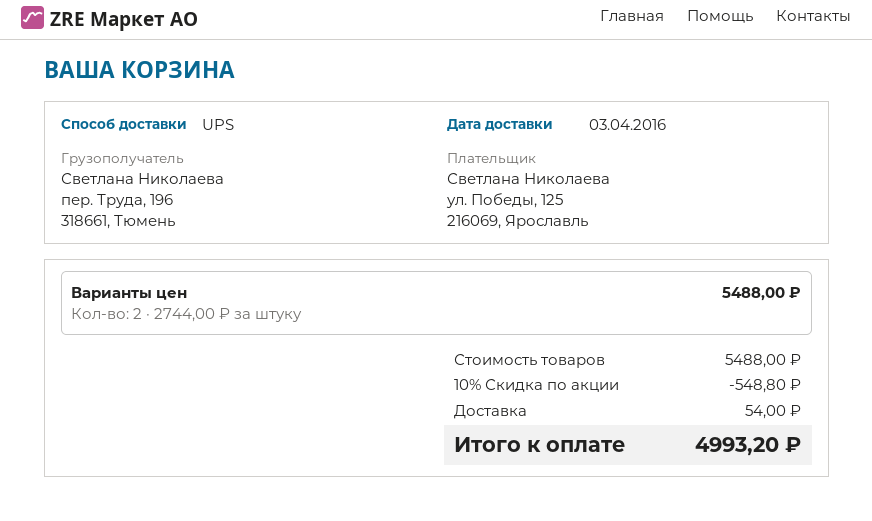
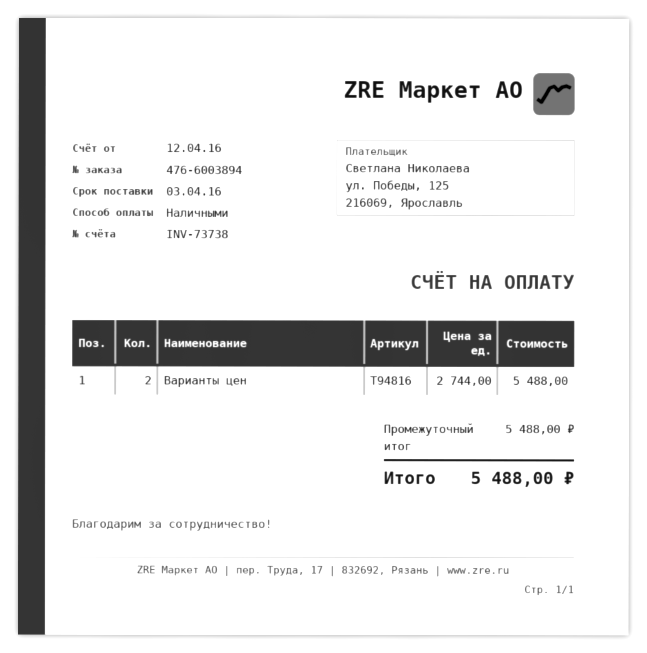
discount: 10% = 548.80 -> none
shipping: 54.00 -> none
total: 4993.20 -> 5488.00

